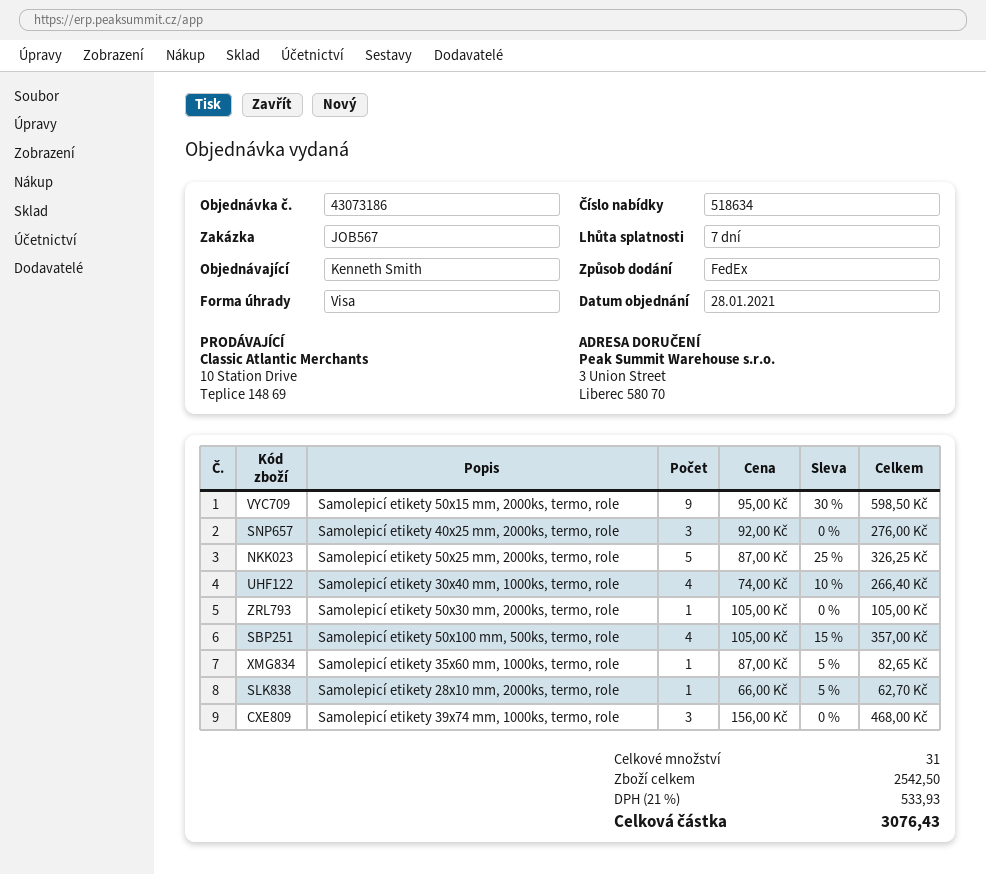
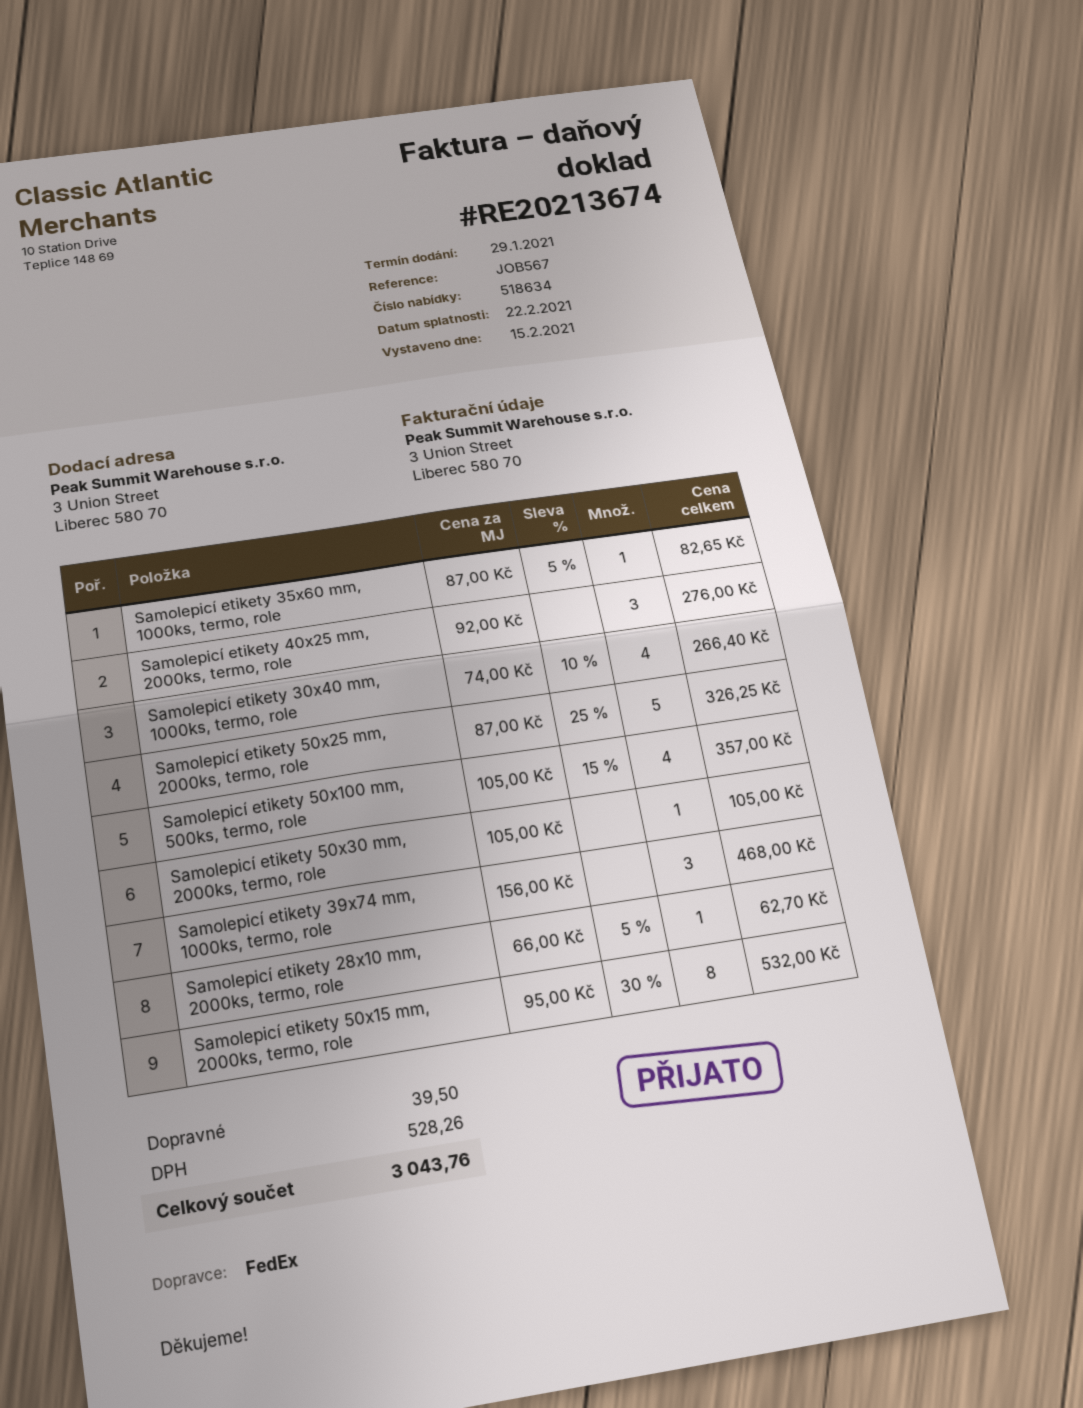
Samolepicí etikety 50x15 mm, 2000ks, termo, role: 9 x 95.00 - 30% = 598.50 -> 8 x 95.00 - 30% = 532.00
shipping: none -> 39.50
tax: 533.93 -> 528.26
total: 3076.43 -> 3043.76

